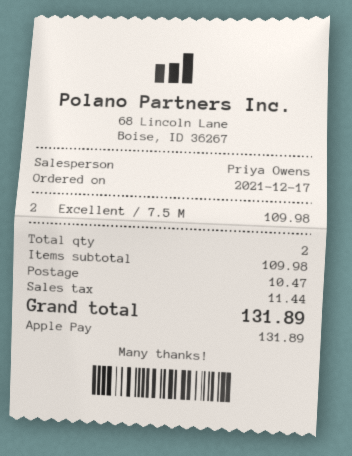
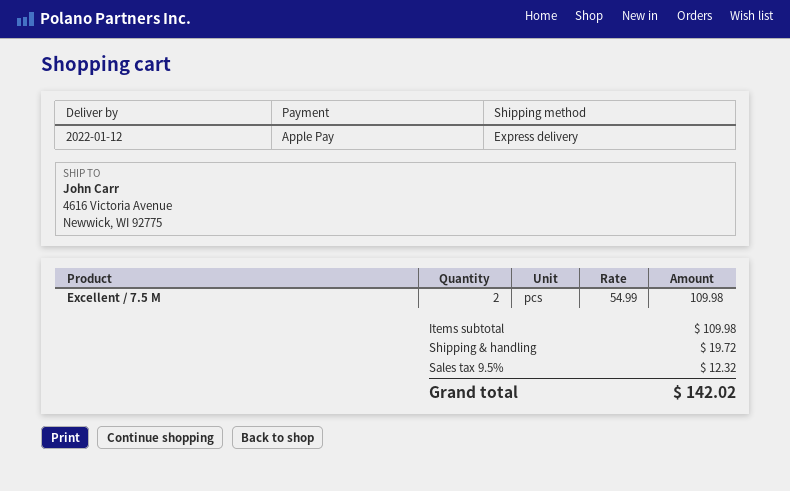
shipping: 10.47 -> 19.72
tax: 11.44 -> 12.32
total: 131.89 -> 142.02

